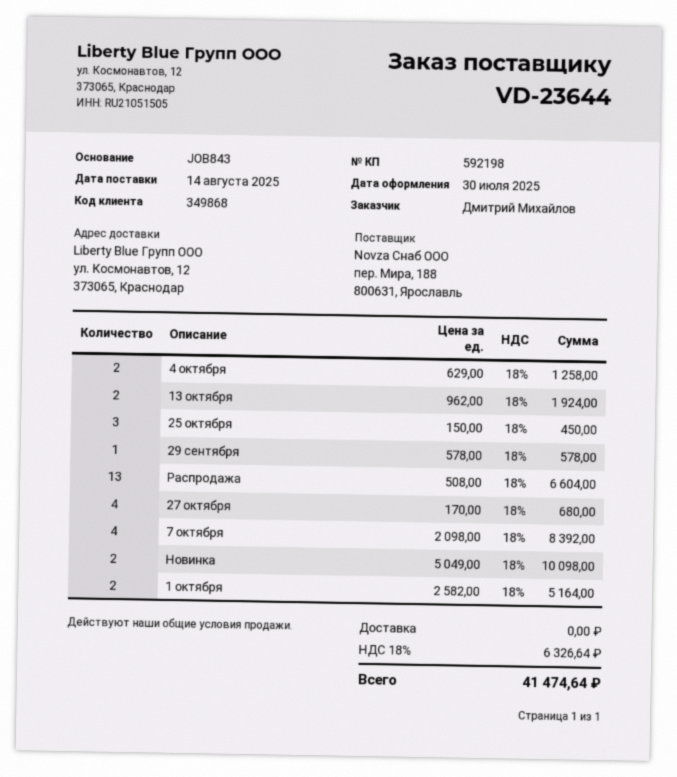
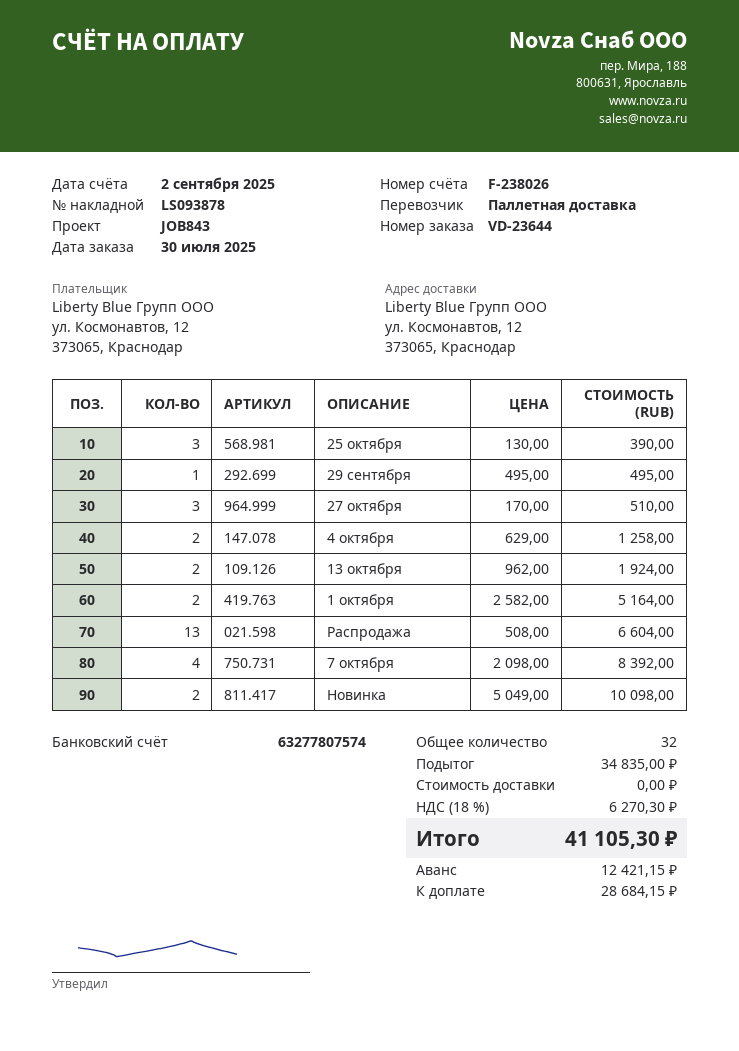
25 октября: 3 x 150.00 = 450.00 -> 3 x 130.00 = 390.00
29 сентября: 1 x 578.00 = 578.00 -> 1 x 495.00 = 495.00
27 октября: 4 x 170.00 = 680.00 -> 3 x 170.00 = 510.00
tax: 18% = 6326.64 -> 18% = 6270.30
total: 41474.64 -> 41105.30

